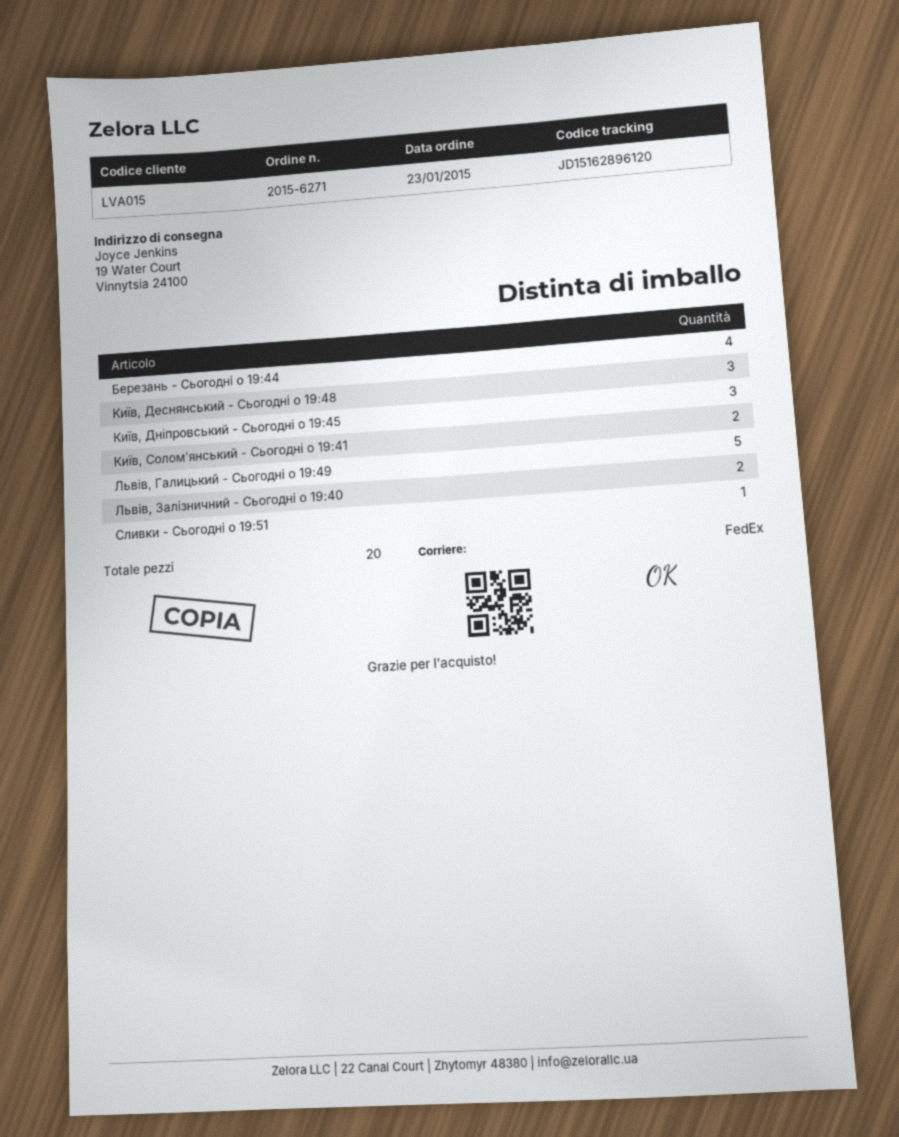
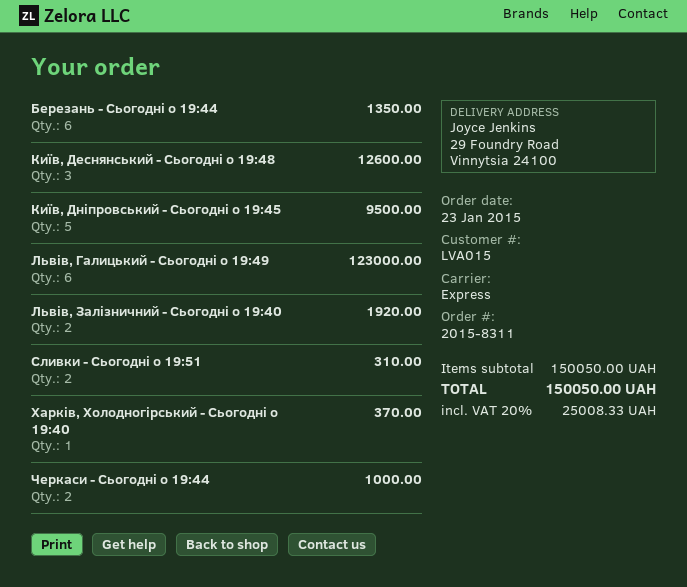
order number: 2015-6271 -> 2015-8311
shipping method: FedEx -> express
ship to: 19 Water Court, Vinnytsia 24100 -> 29 Foundry Road, Vinnytsia 24100
Березань - Сьогодні о 19:44: 4 -> 6
Київ, Дніпровський - Сьогодні о 19:45: 3 -> 5
Київ, Солом'янський - Сьогодні о 19:41: 2 -> none
Львів, Галицький - Сьогодні о 19:49: 5 -> 6
Сливки - Сьогодні о 19:51: 1 -> 2
Харків, Холодногірський - Сьогодні о 19:40: none -> 1
Черкаси - Сьогодні о 19:44: none -> 2

